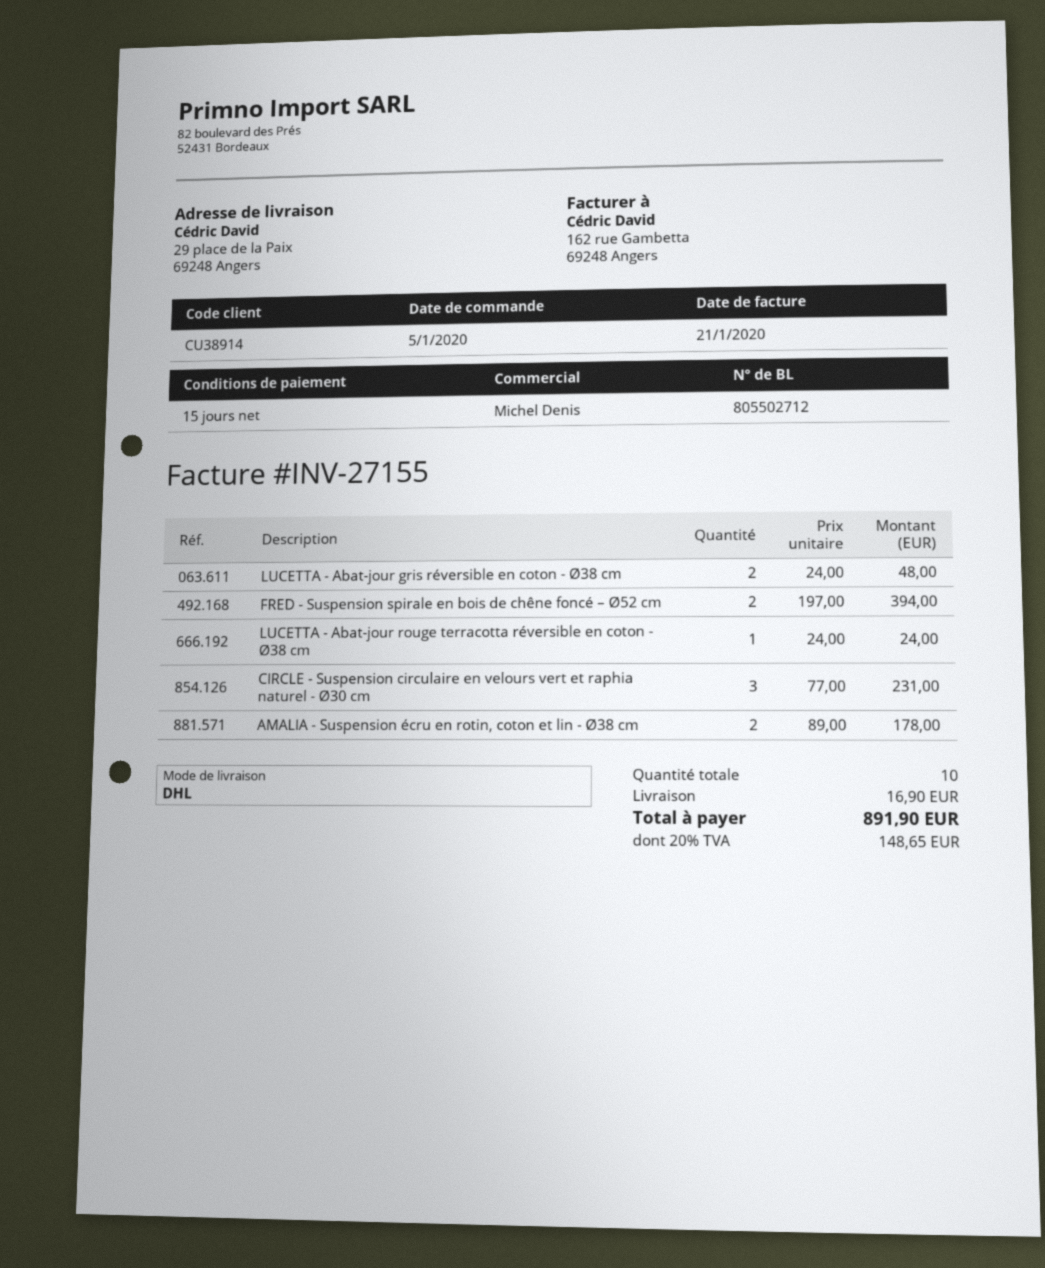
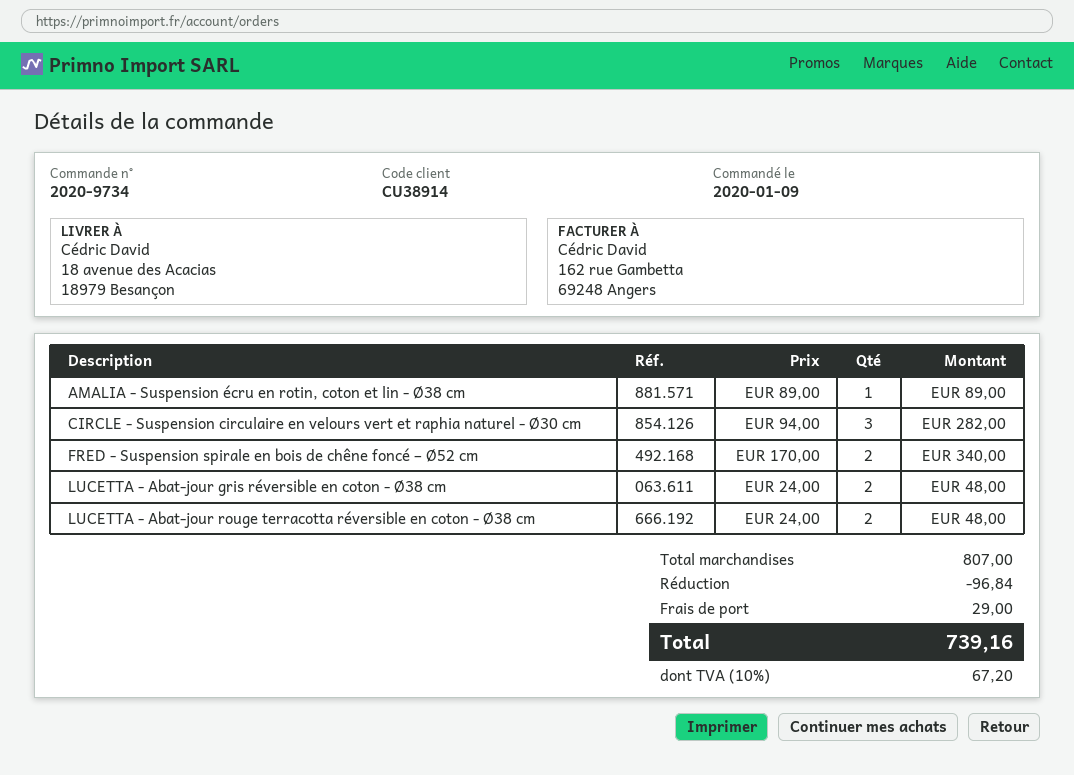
order date: 2020-01-05 -> 2020-01-09
ship to: 29 place de la Paix, 69248 Angers -> 18 avenue des Acacias, 18979 Besançon
FRED - Suspension spirale en bois de chêne foncé – Ø52 cm: 2 x 197.00 = 394.00 -> 2 x 170.00 = 340.00
LUCETTA - Abat-jour rouge terracotta réversible en coton - Ø38 cm: 1 x 24.00 = 24.00 -> 2 x 24.00 = 48.00
CIRCLE - Suspension circulaire en velours vert et raphia naturel - Ø30 cm: 3 x 77.00 = 231.00 -> 3 x 94.00 = 282.00
AMALIA - Suspension écru en rotin, coton et lin - Ø38 cm: 2 x 89.00 = 178.00 -> 1 x 89.00 = 89.00
discount: none -> 96.84
shipping: 16.90 -> 29.00
tax: 20% = 148.65 -> 10% = 67.20
total: 891.90 -> 739.16

